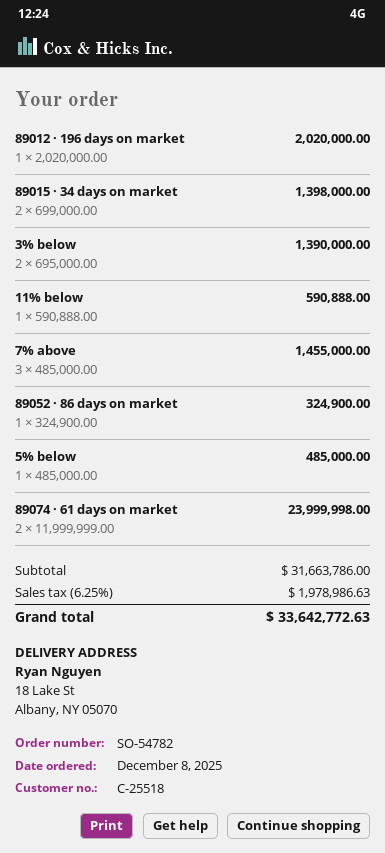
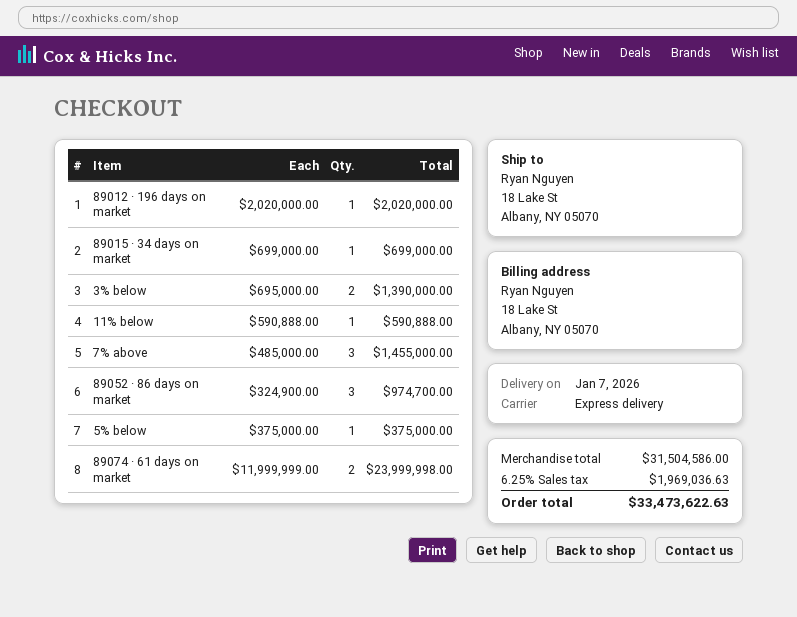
89015 · 34 days on market: 2 x 699000.00 = 1398000.00 -> 1 x 699000.00 = 699000.00
89052 · 86 days on market: 1 x 324900.00 = 324900.00 -> 3 x 324900.00 = 974700.00
5% below: 1 x 485000.00 = 485000.00 -> 1 x 375000.00 = 375000.00
subtotal: 31663786.00 -> 31504586.00
tax: 6.25% = 1978986.63 -> 6.25% = 1969036.63
total: 33642772.63 -> 33473622.63

